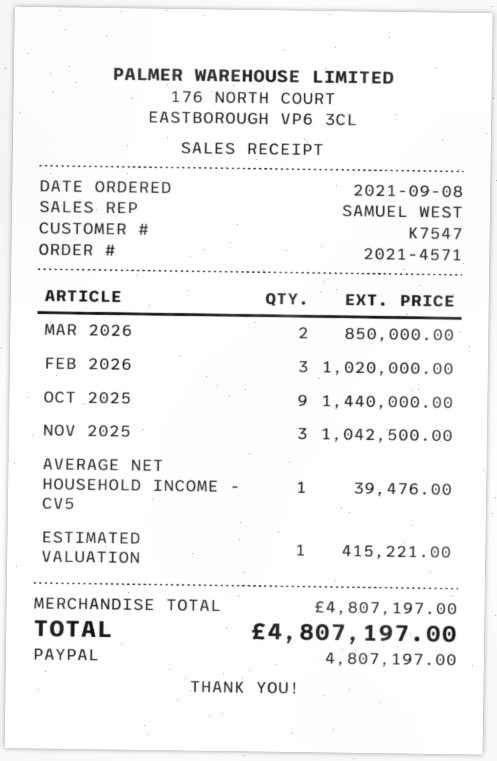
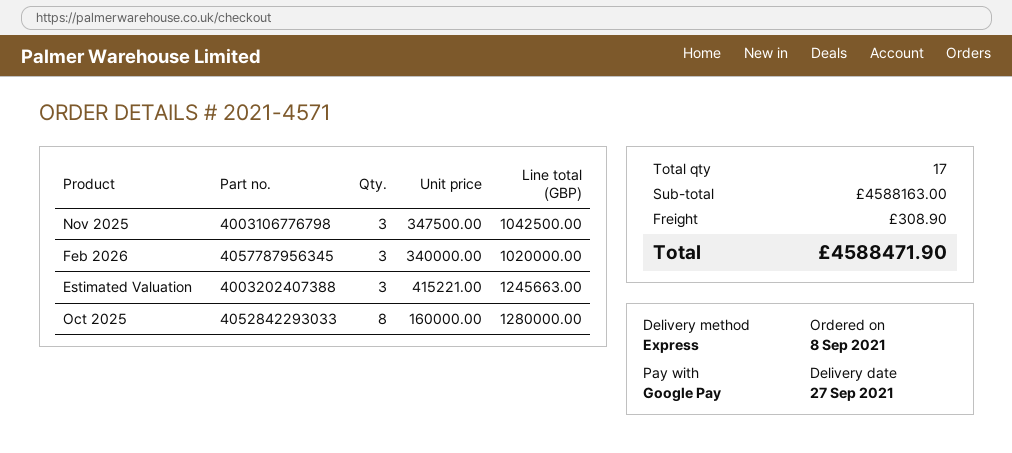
payment method: PayPal -> Google Pay
MAR 2026: 2 for 850000.00 -> none
OCT 2025: 9 for 1440000.00 -> 8 for 1280000.00
AVERAGE NET HOUSEHOLD INCOME - CV5: 1 for 39476.00 -> none
ESTIMATED VALUATION: 1 for 415221.00 -> 3 for 1245663.00
subtotal: 4807197.00 -> 4588163.00
shipping: none -> 308.90
total: 4807197.00 -> 4588471.90

